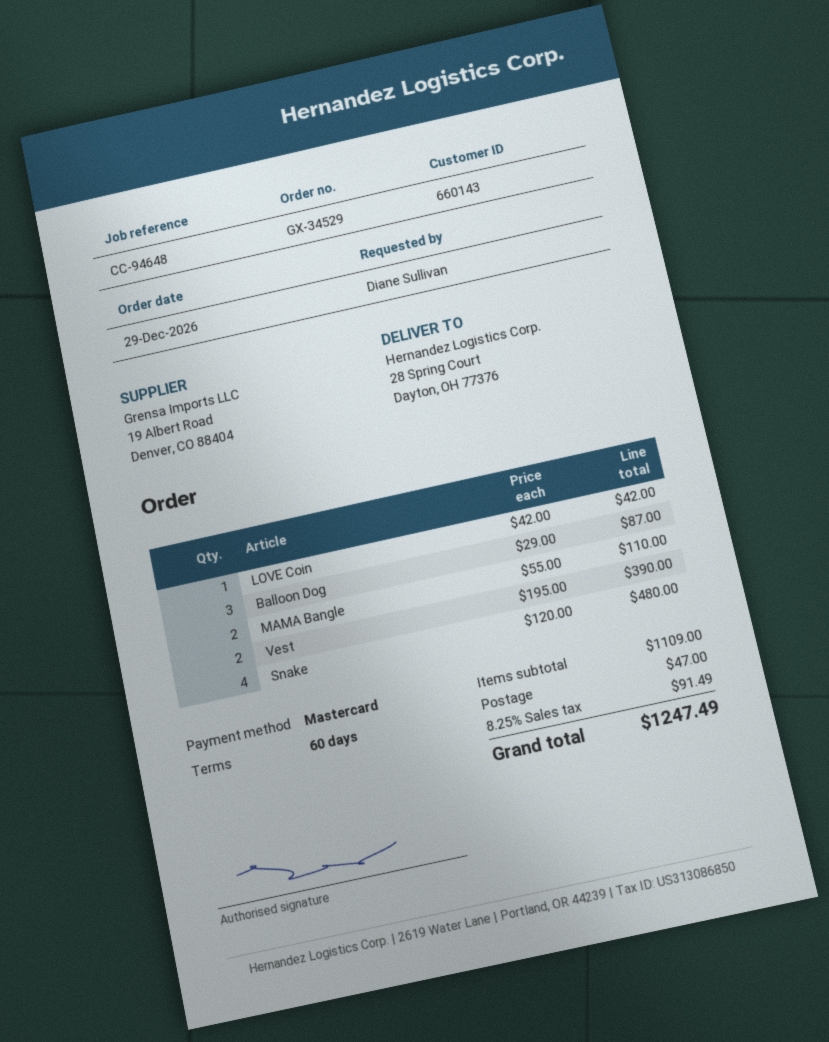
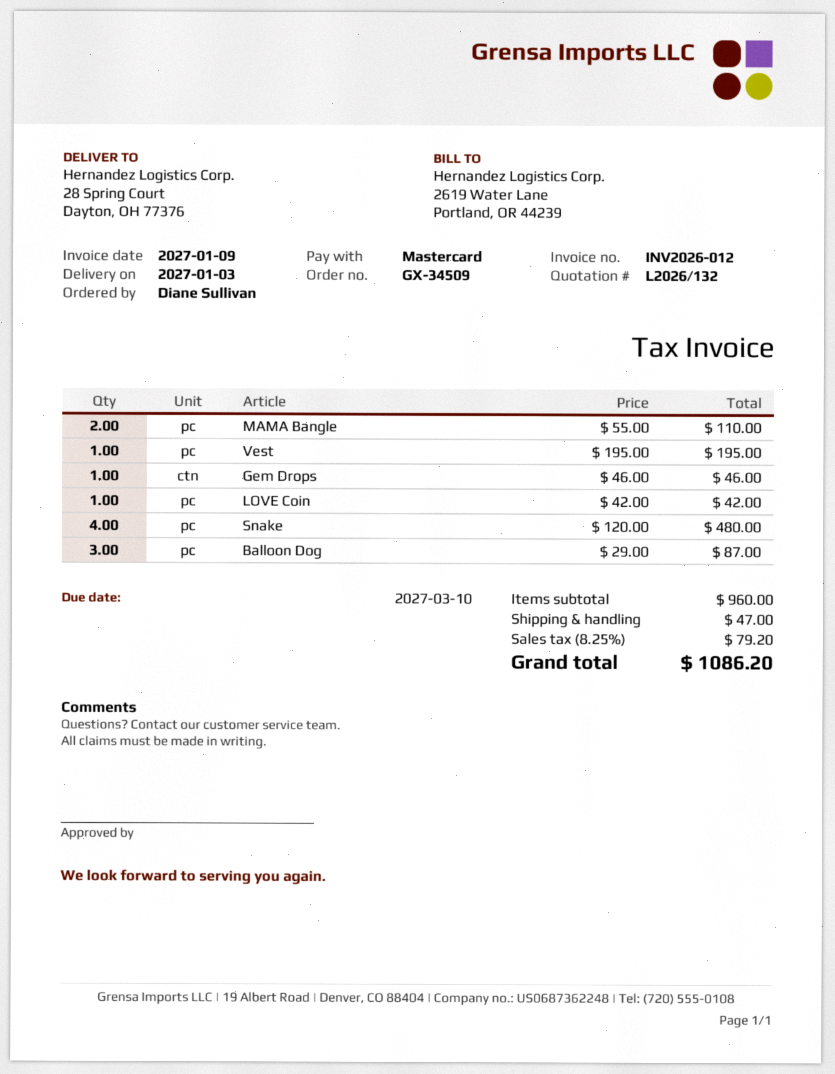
order number: GX-34529 -> GX-34509
Vest: 2 x 195.00 = 390.00 -> 1 x 195.00 = 195.00
Gem Drops: none -> 1 x 46.00 = 46.00
subtotal: 1109.00 -> 960.00
tax: 8.25% = 91.49 -> 8.25% = 79.20
total: 1247.49 -> 1086.20

